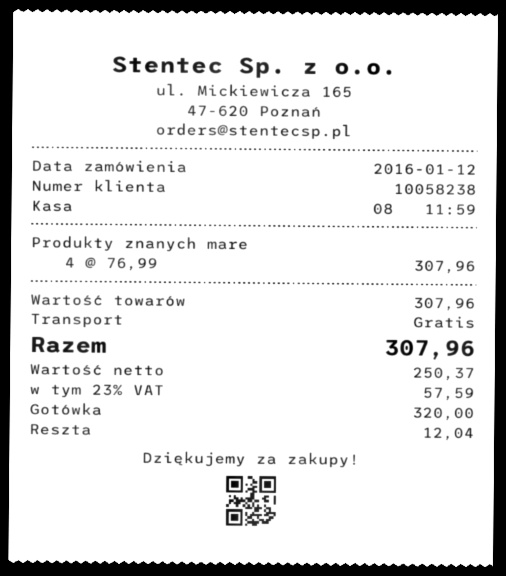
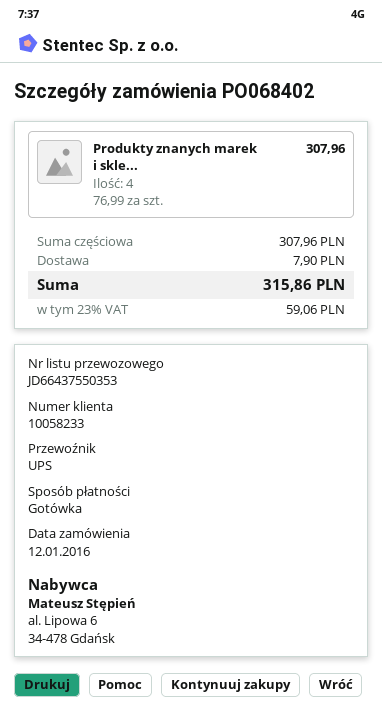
customer number: 10058238 -> 10058233
shipping: 0.00 -> 7.90
tax: 23% = 57.59 -> 23% = 59.06
total: 307.96 -> 315.86

